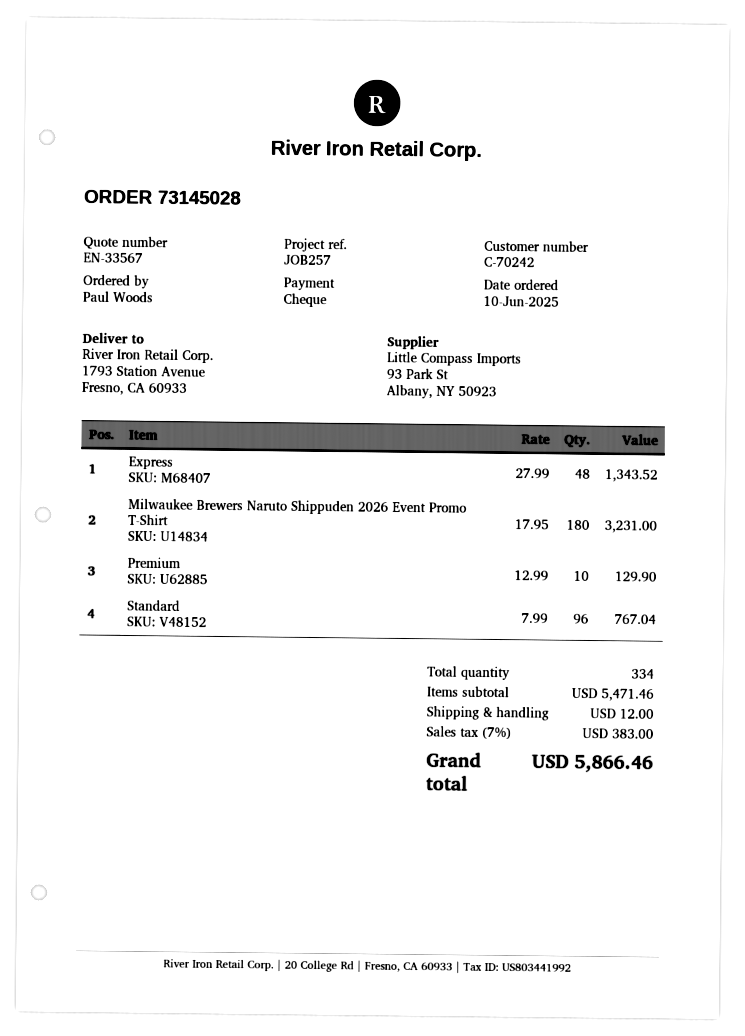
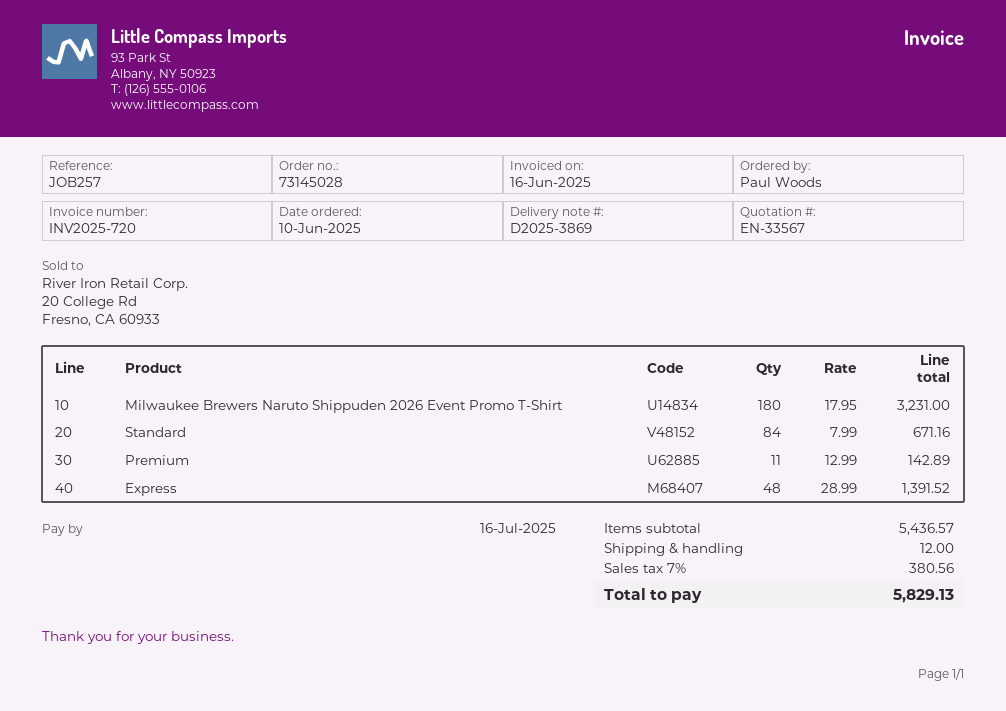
Express: 48 x 27.99 = 1343.52 -> 48 x 28.99 = 1391.52
Premium: 10 x 12.99 = 129.90 -> 11 x 12.99 = 142.89
Standard: 96 x 7.99 = 767.04 -> 84 x 7.99 = 671.16
subtotal: 5471.46 -> 5436.57
tax: 7% = 383.00 -> 7% = 380.56
total: 5866.46 -> 5829.13

